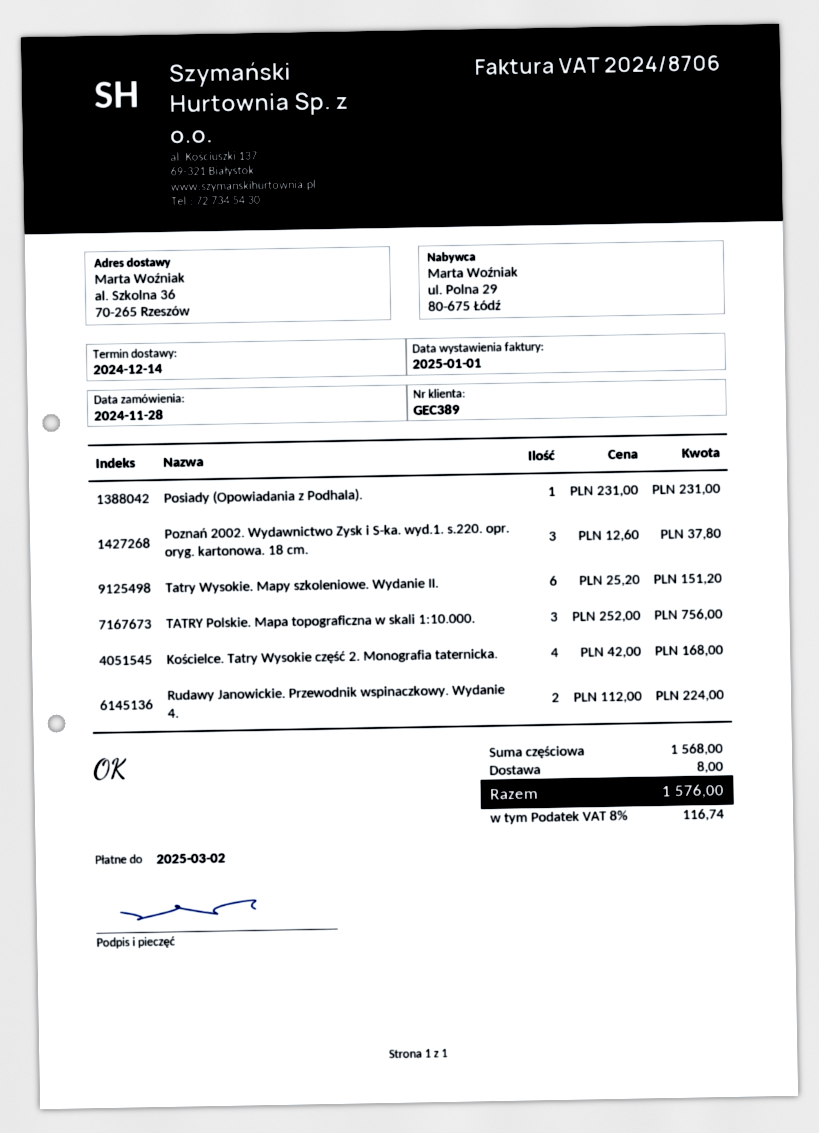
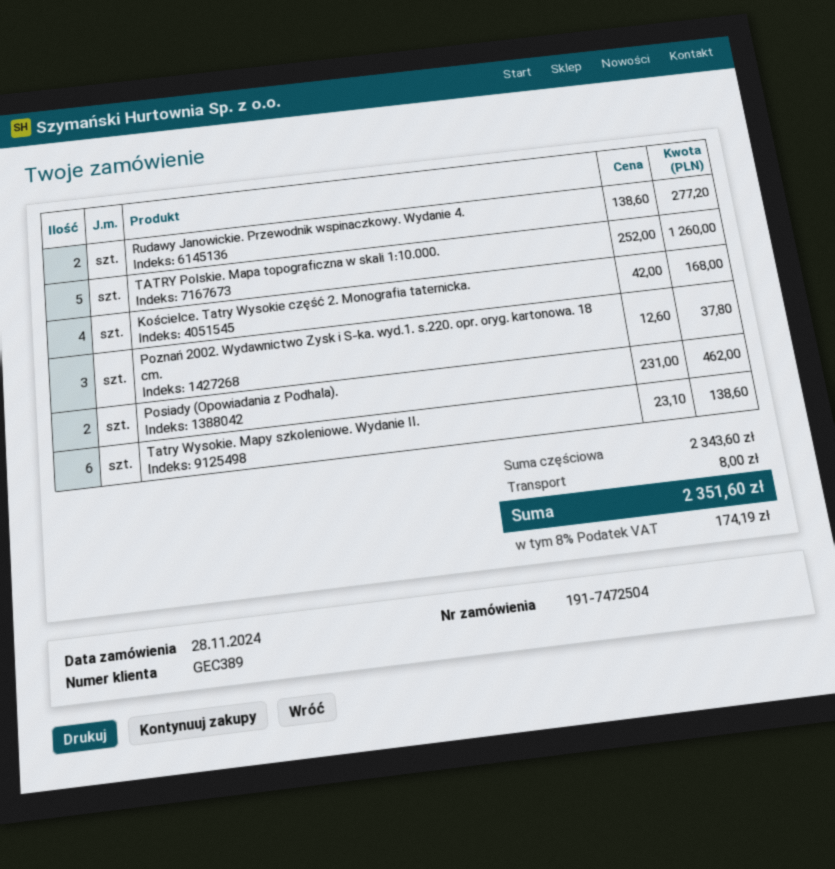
Posiady (Opowiadania z Podhala).: 1 x 231.00 = 231.00 -> 2 x 231.00 = 462.00
Tatry Wysokie. Mapy szkoleniowe. Wydanie II.: 6 x 25.20 = 151.20 -> 6 x 23.10 = 138.60
TATRY Polskie. Mapa topograficzna w skali 1:10.000.: 3 x 252.00 = 756.00 -> 5 x 252.00 = 1260.00
Rudawy Janowickie. Przewodnik wspinaczkowy. Wydanie 4.: 2 x 112.00 = 224.00 -> 2 x 138.60 = 277.20
subtotal: 1568.00 -> 2343.60
tax: 8% = 116.74 -> 8% = 174.19
total: 1576.00 -> 2351.60

